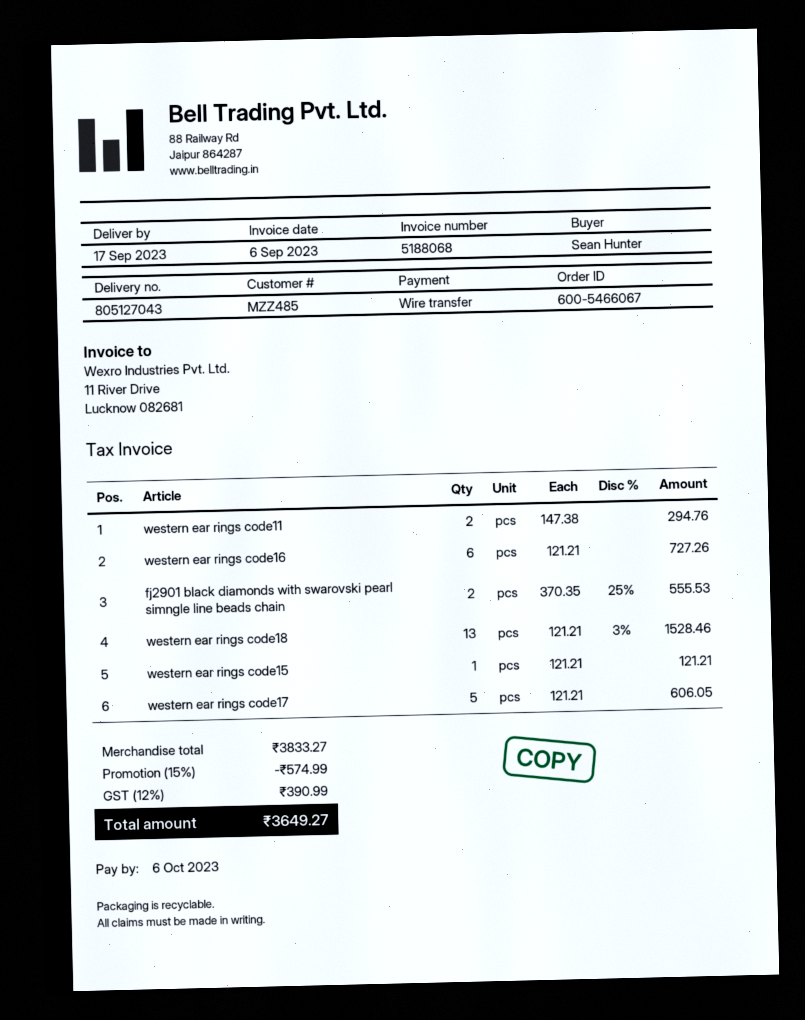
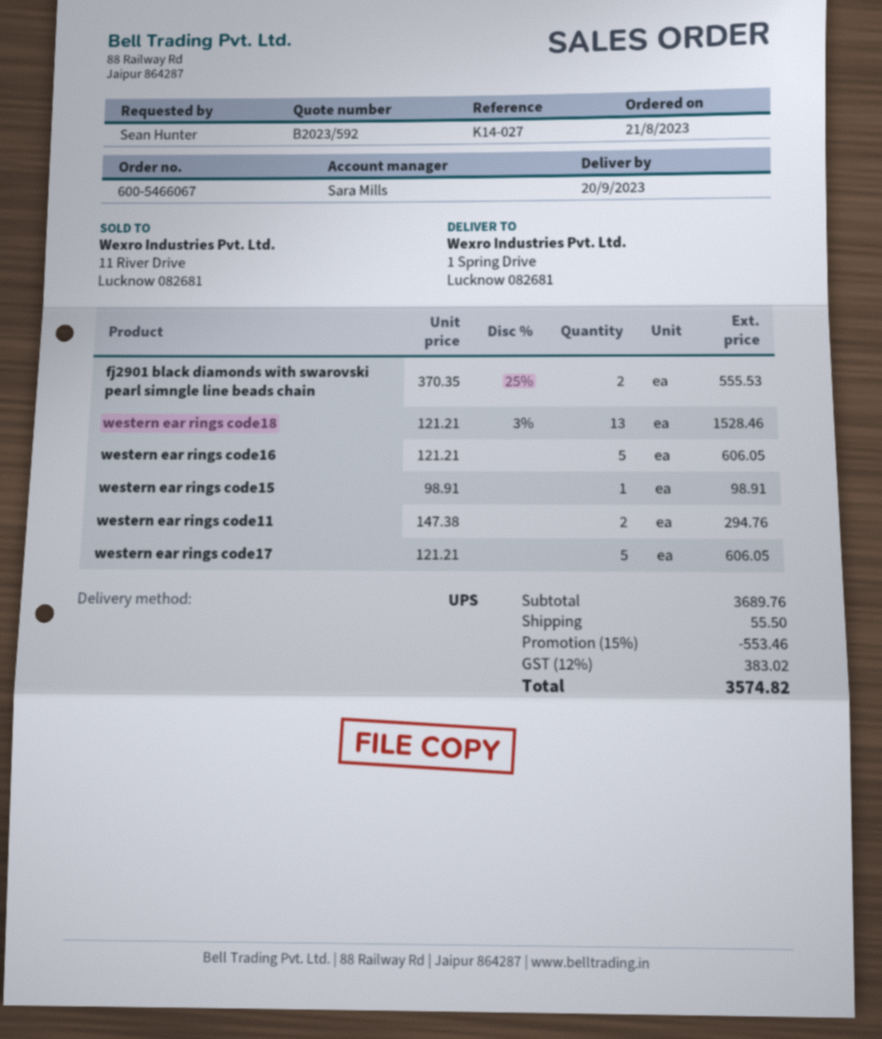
delivery date: 2023-09-17 -> 2023-09-20
western ear rings code16: 6 x 121.21 = 727.26 -> 5 x 121.21 = 606.05
western ear rings code15: 1 x 121.21 = 121.21 -> 1 x 98.91 = 98.91
subtotal: 3833.27 -> 3689.76
discount: 15% = 574.99 -> 15% = 553.46
shipping: none -> 55.50
tax: 12% = 390.99 -> 12% = 383.02
total: 3649.27 -> 3574.82

